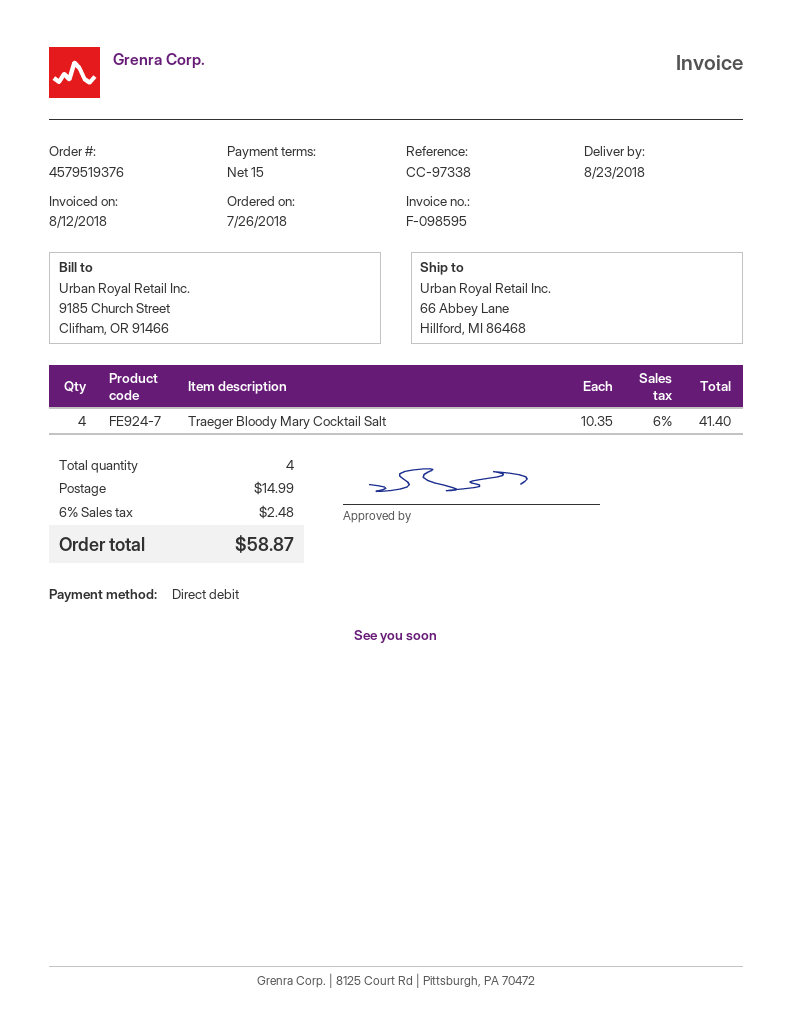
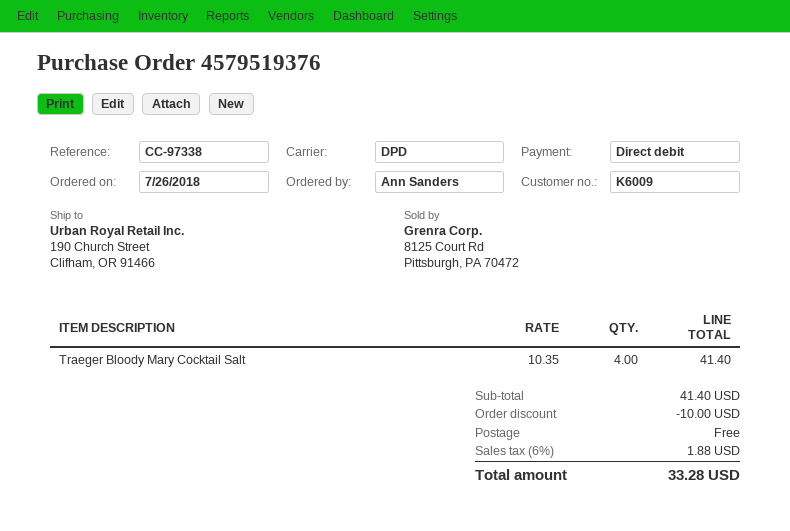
ship to: 66 Abbey Lane, Hillford, MI 86468 -> 190 Church Street, Clifham, OR 91466
discount: none -> 10.00
shipping: 14.99 -> 0.00
tax: 6% = 2.48 -> 6% = 1.88
total: 58.87 -> 33.28

